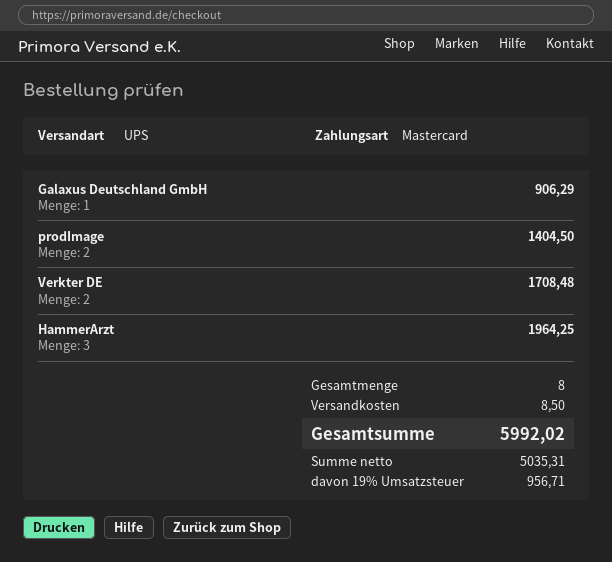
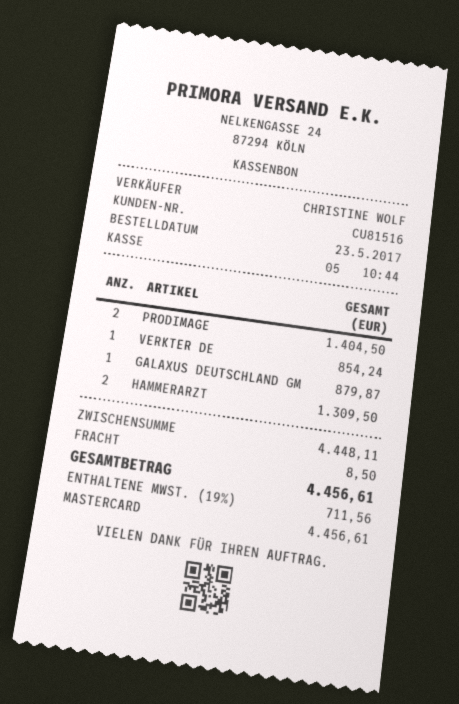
Galaxus Deutschland GmbH: 1 for 906.29 -> 1 for 879.87
Verkter DE: 2 for 1708.48 -> 1 for 854.24
HammerArzt: 3 for 1964.25 -> 2 for 1309.50
tax: 19% = 956.71 -> 19% = 711.56
total: 5992.02 -> 4456.61

